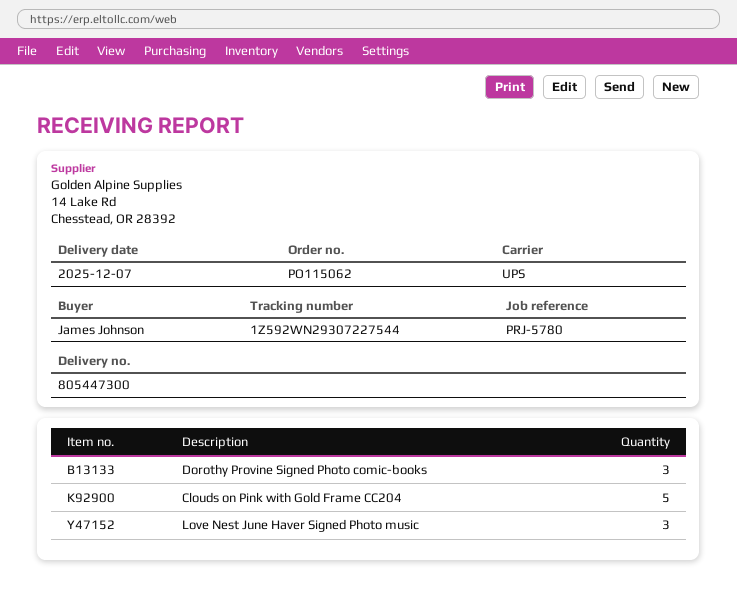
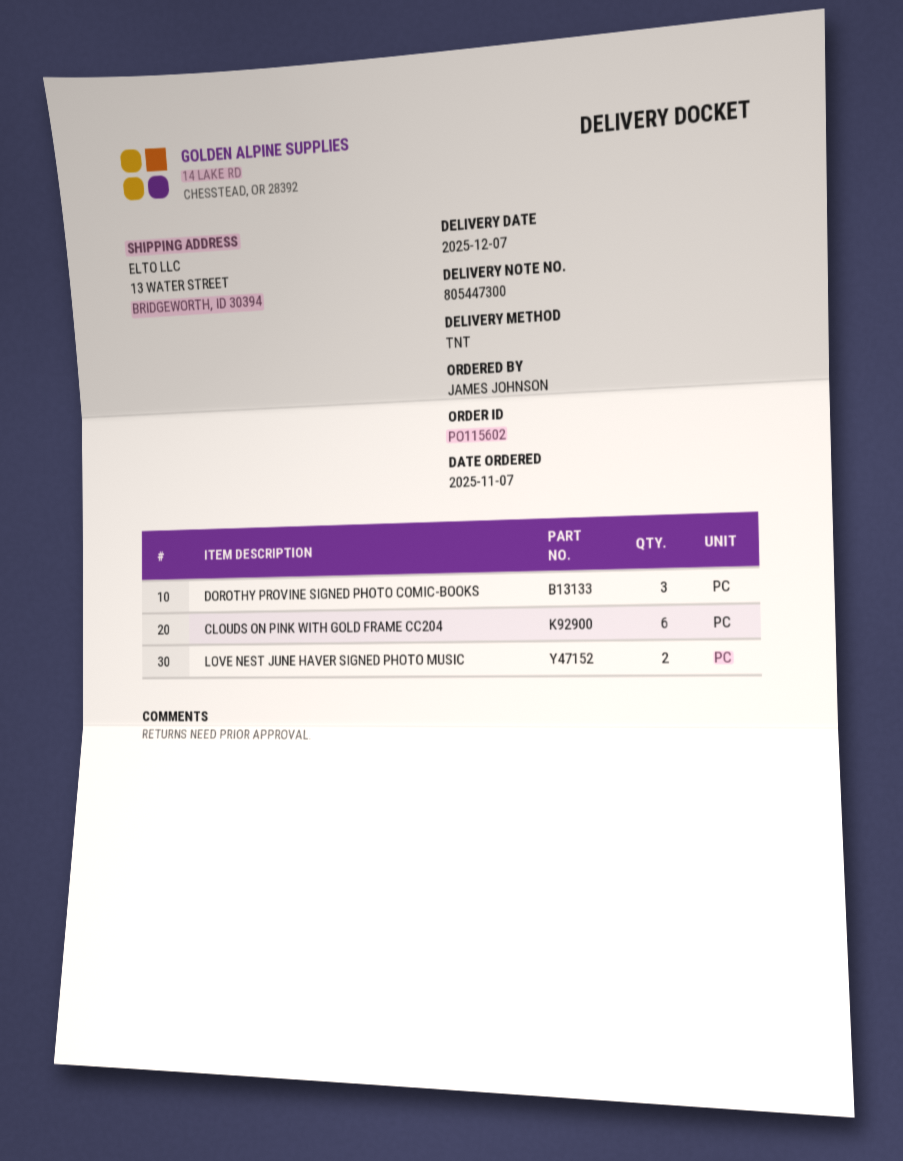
order number: PO115062 -> PO115602
shipping method: UPS -> TNT
Clouds on Pink with Gold Frame CC204: 5 -> 6
Love Nest June Haver Signed Photo music: 3 -> 2

